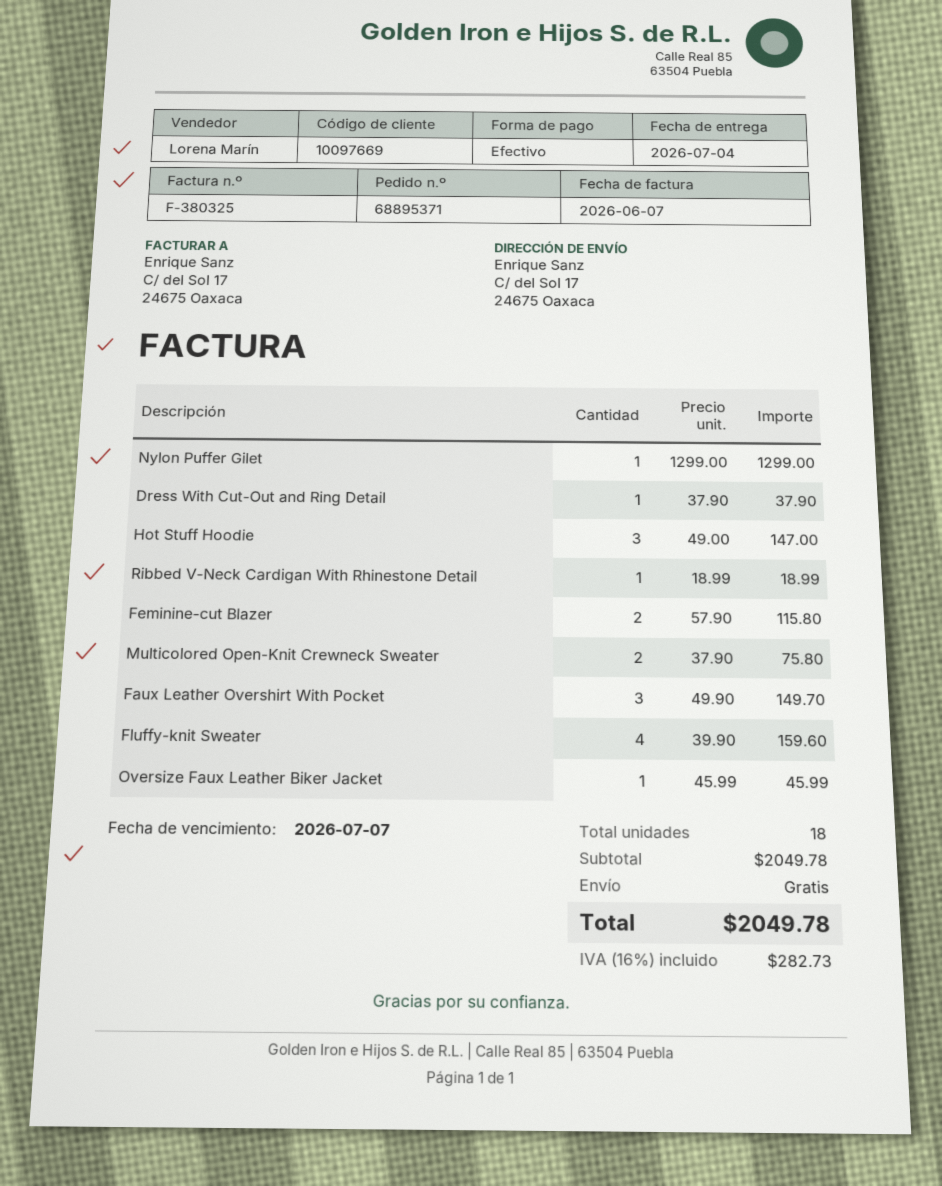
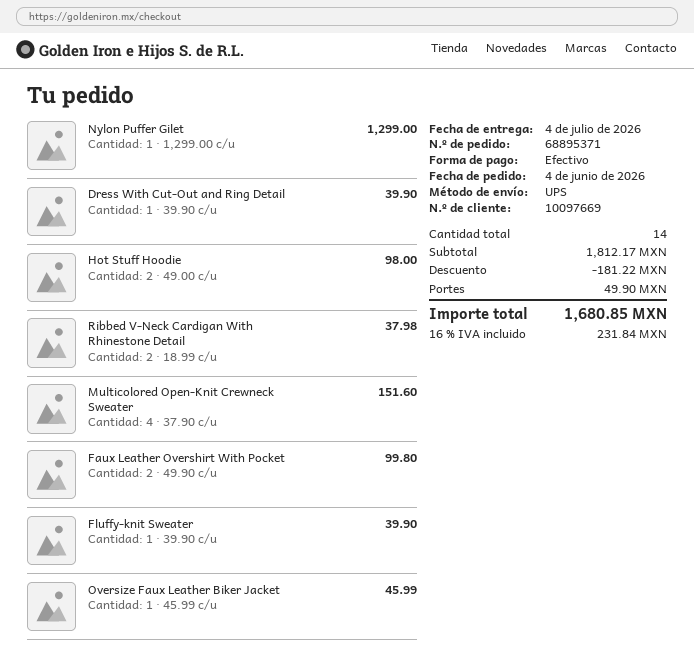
Dress With Cut-Out and Ring Detail: 1 x 37.90 = 37.90 -> 1 x 39.90 = 39.90
Hot Stuff Hoodie: 3 x 49.00 = 147.00 -> 2 x 49.00 = 98.00
Ribbed V-Neck Cardigan With Rhinestone Detail: 1 x 18.99 = 18.99 -> 2 x 18.99 = 37.98
Feminine-cut Blazer: 2 x 57.90 = 115.80 -> none
Multicolored Open-Knit Crewneck Sweater: 2 x 37.90 = 75.80 -> 4 x 37.90 = 151.60
Faux Leather Overshirt With Pocket: 3 x 49.90 = 149.70 -> 2 x 49.90 = 99.80
Fluffy-knit Sweater: 4 x 39.90 = 159.60 -> 1 x 39.90 = 39.90
total quantity: 18 -> 14
subtotal: 2049.78 -> 1812.17
discount: none -> 181.22
shipping: 0.00 -> 49.90
tax: 16% = 282.73 -> 16% = 231.84
total: 2049.78 -> 1680.85

